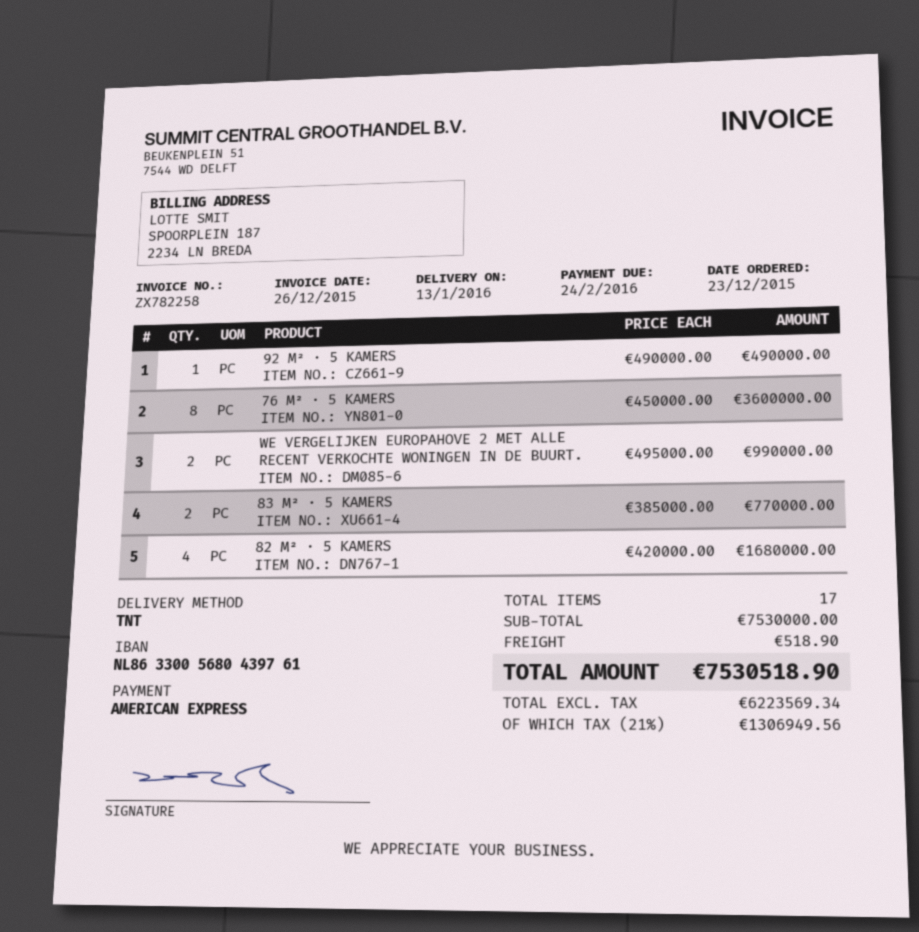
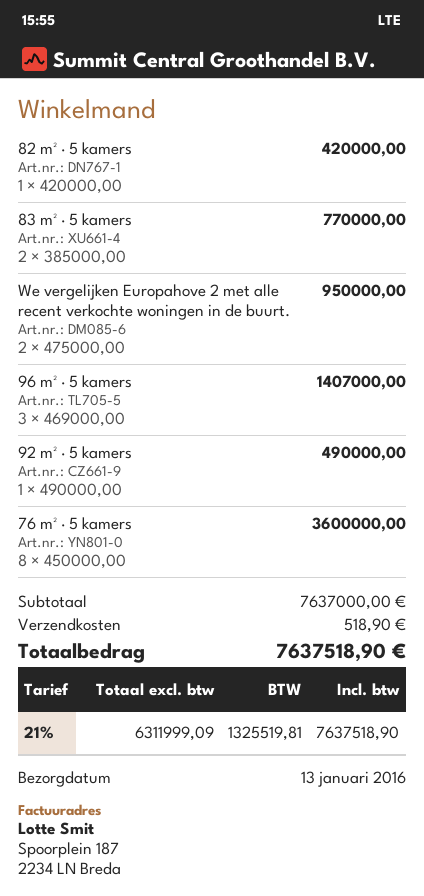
WE VERGELIJKEN EUROPAHOVE 2 MET ALLE RECENT VERKOCHTE WONINGEN IN DE BUURT.: 2 x 495000.00 = 990000.00 -> 2 x 475000.00 = 950000.00
82 M² · 5 KAMERS: 4 x 420000.00 = 1680000.00 -> 1 x 420000.00 = 420000.00
96 m² · 5 kamers: none -> 3 x 469000.00 = 1407000.00
subtotal: 7530000.00 -> 7637000.00
net: 6223569.34 -> 6311999.09
tax: 21% = 1306949.56 -> 21% = 1325519.81
total: 7530518.90 -> 7637518.90

